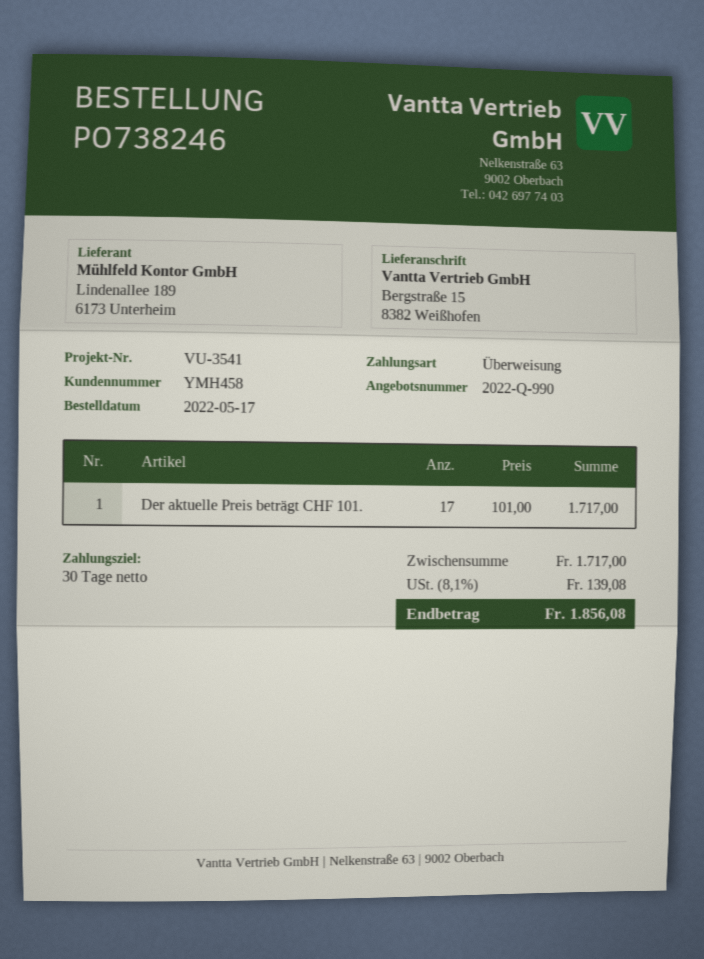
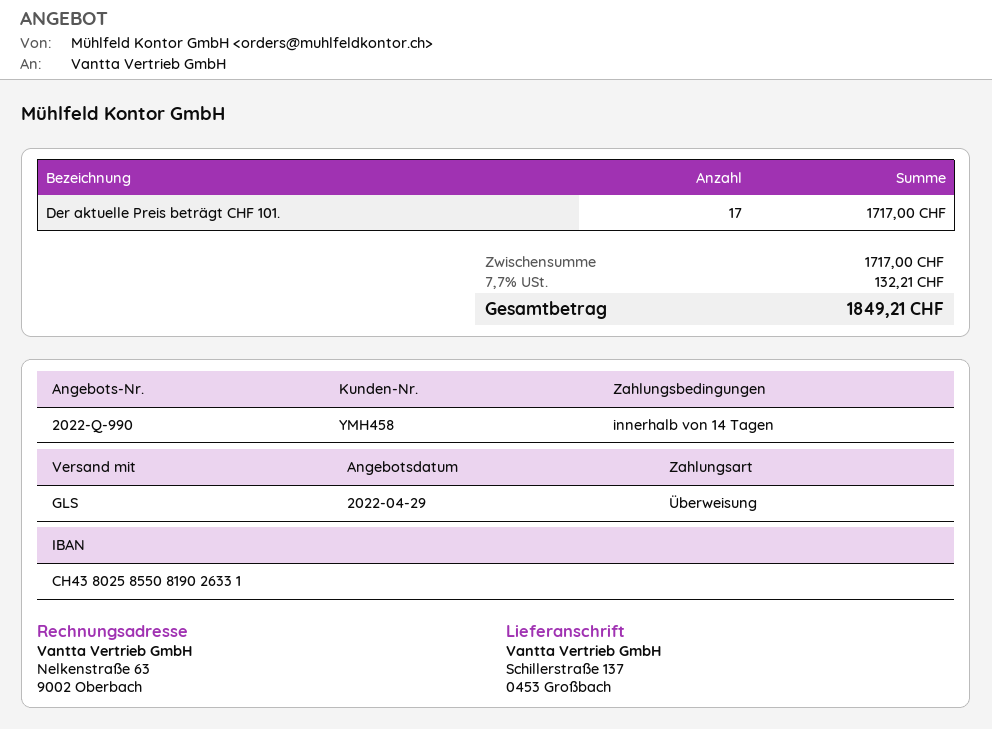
payment terms: 30 days -> 14 days
ship to: Bergstraße 15, 8382 Weißhofen -> Schillerstraße 137, 0453 Großbach
tax: 8.1% = 139.08 -> 7.7% = 132.21
total: 1856.08 -> 1849.21

